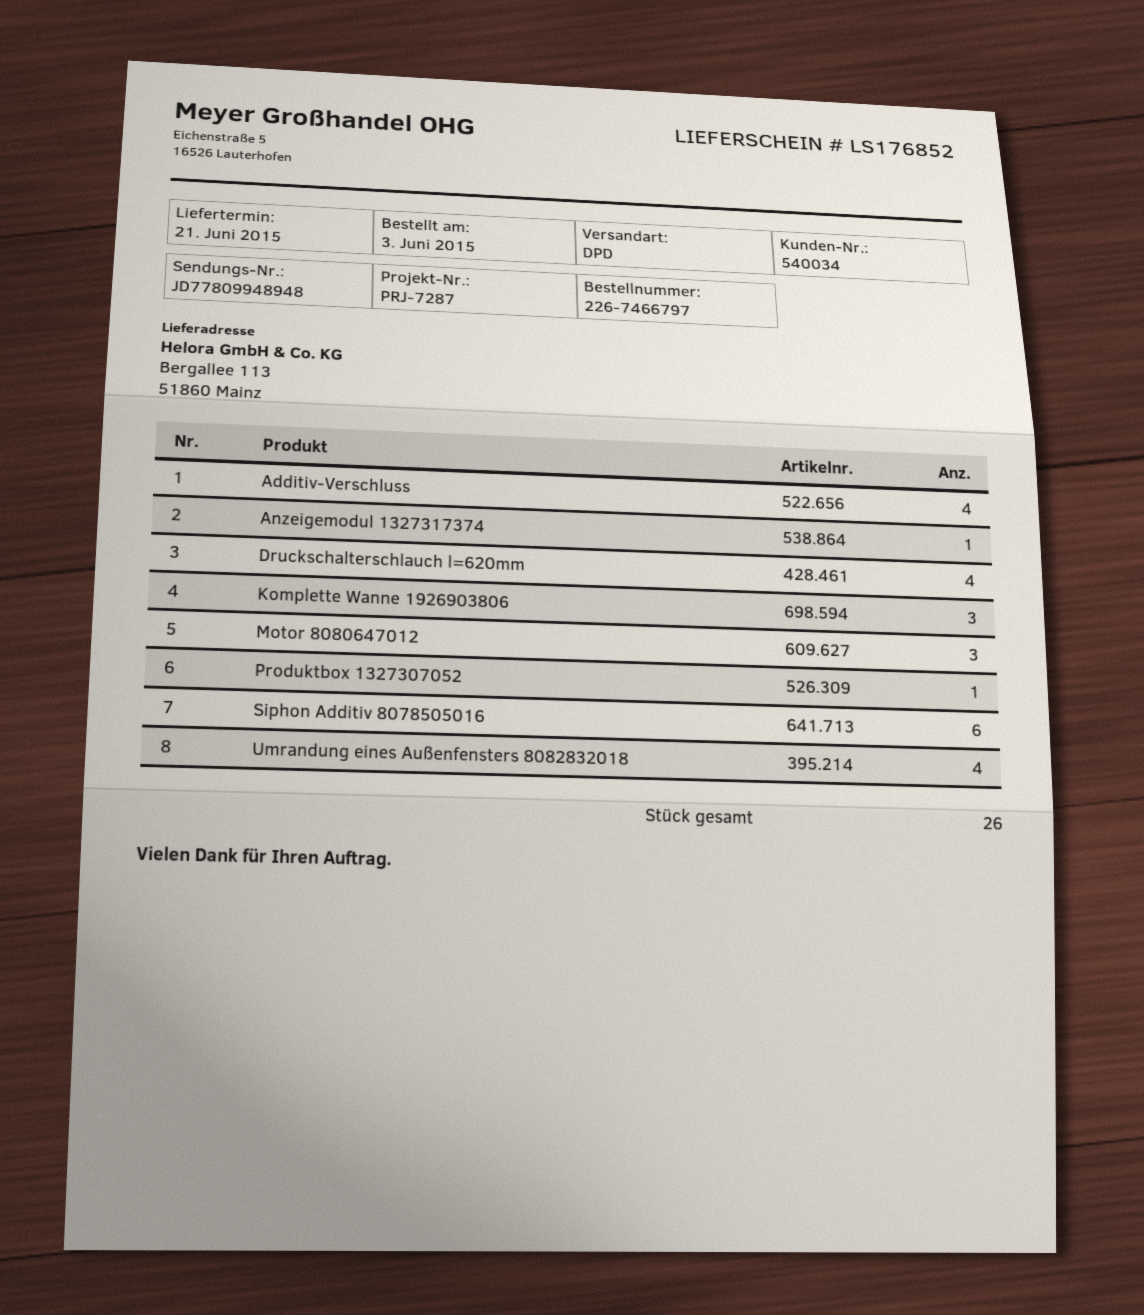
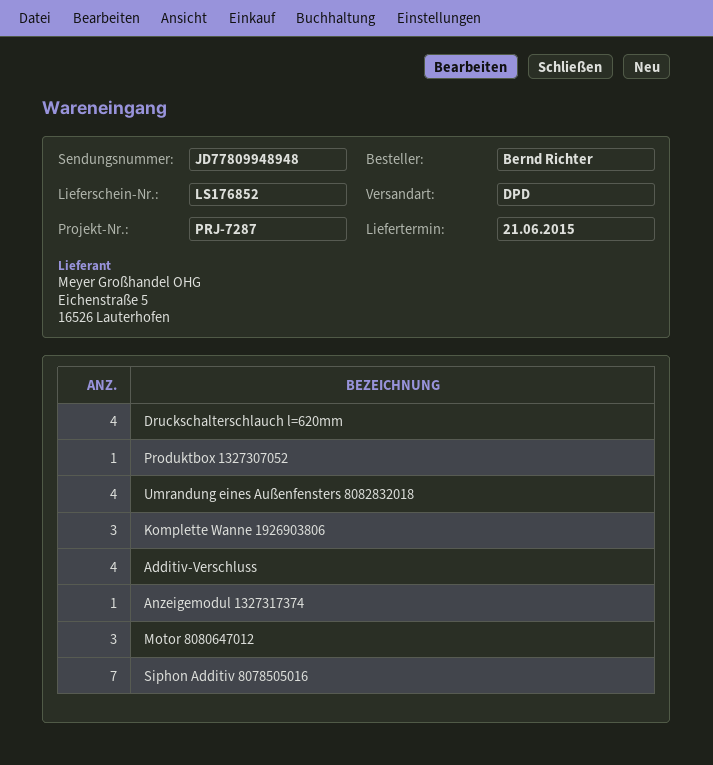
Siphon Additiv 8078505016: 6 -> 7

